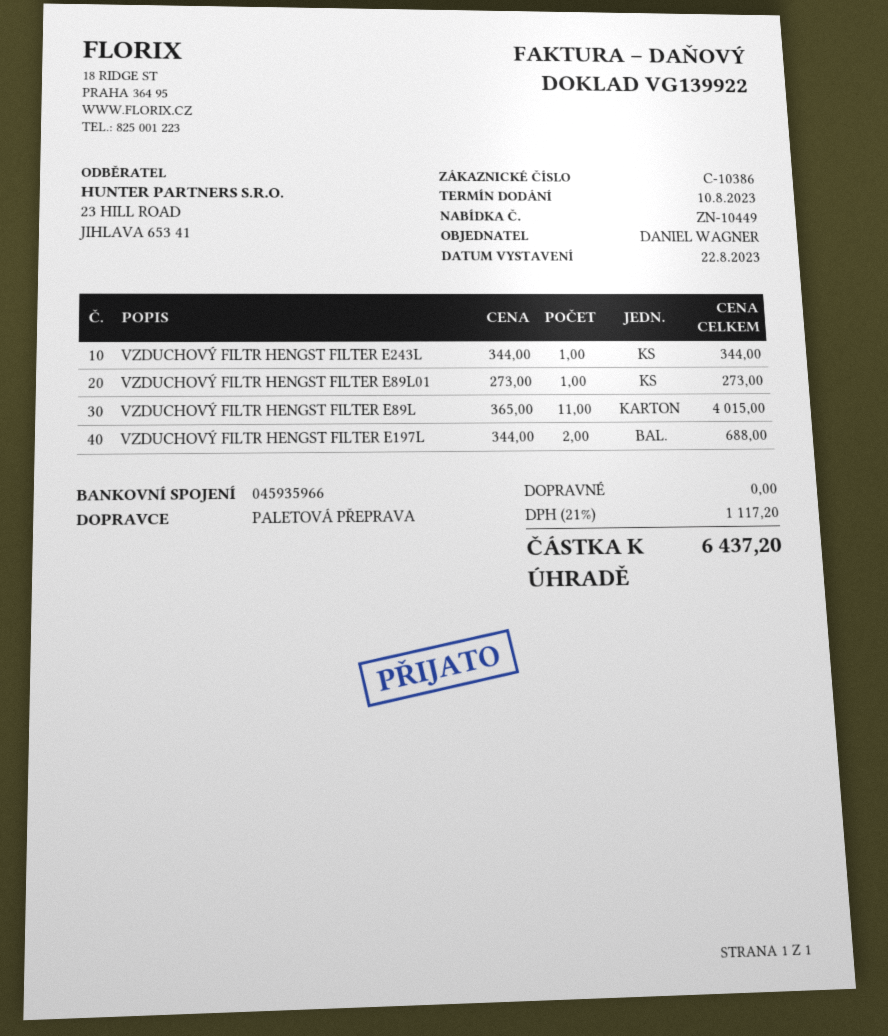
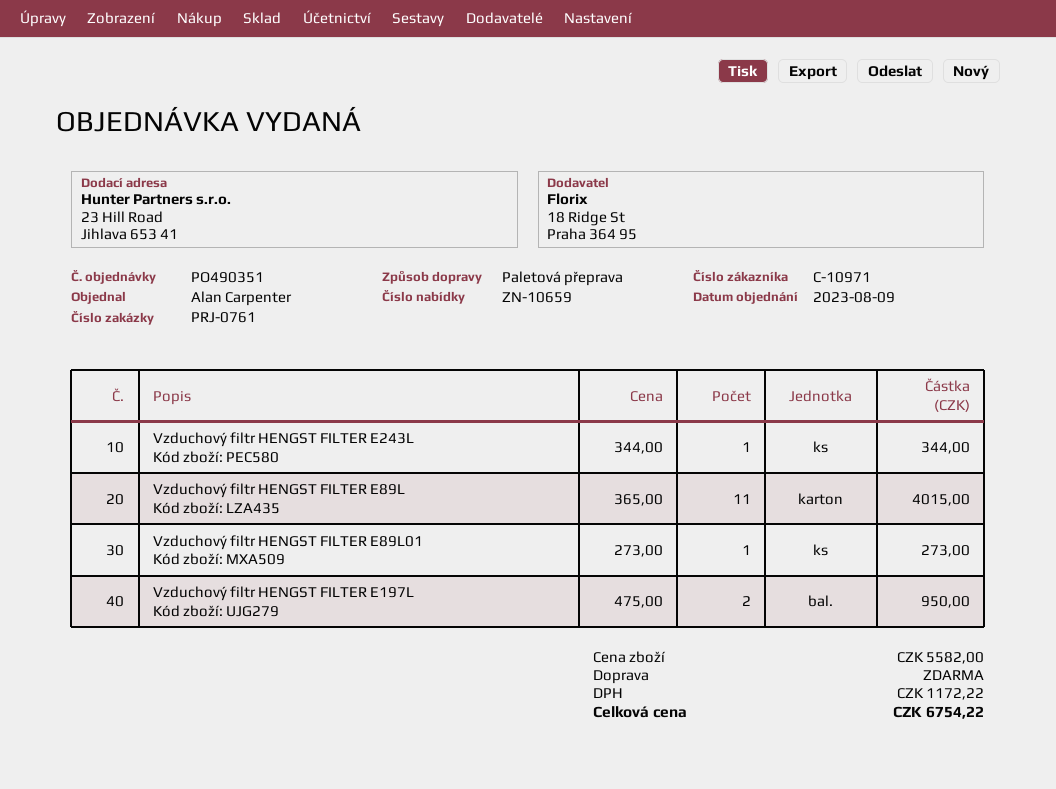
quote number: ZN-10449 -> ZN-10659
customer number: C-10386 -> C-10971
ordered by: DANIEL WAGNER -> Alan Carpenter
VZDUCHOVÝ FILTR HENGST FILTER E197L: 2 x 344.00 = 688.00 -> 2 x 475.00 = 950.00
tax: 1117.20 -> 1172.22
total: 6437.20 -> 6754.22

